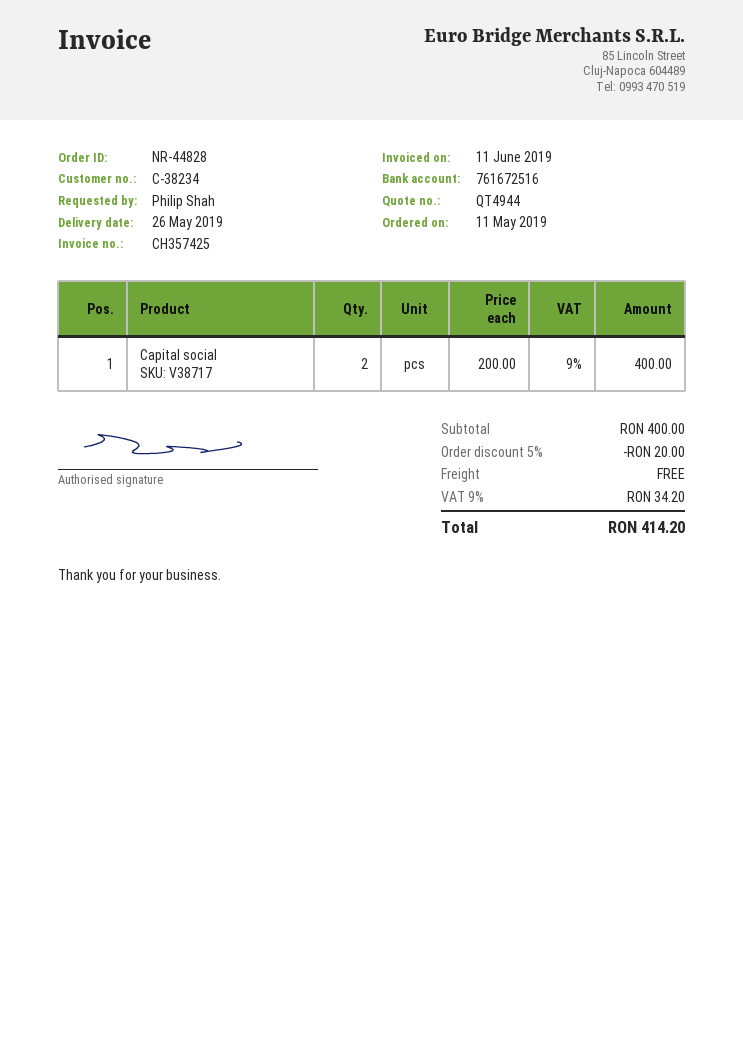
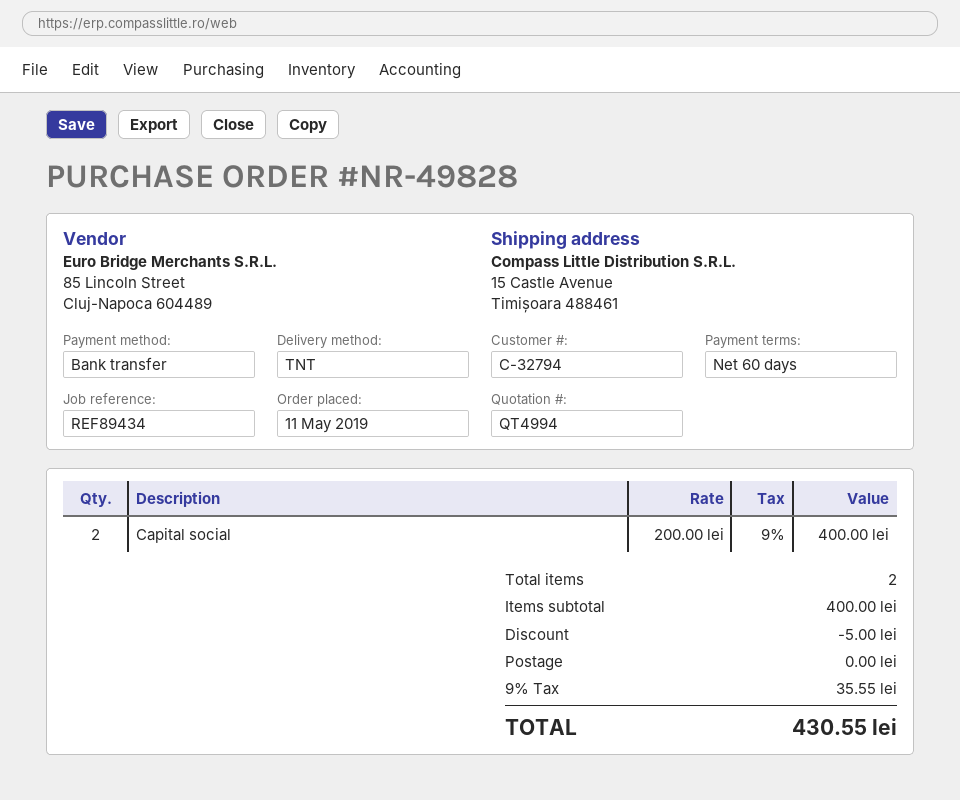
quote number: QT4944 -> QT4994
order number: NR-44828 -> NR-49828
customer number: C-38234 -> C-32794
discount: 20.00 -> 5.00
tax: 9% = 34.20 -> 9% = 35.55
total: 414.20 -> 430.55

